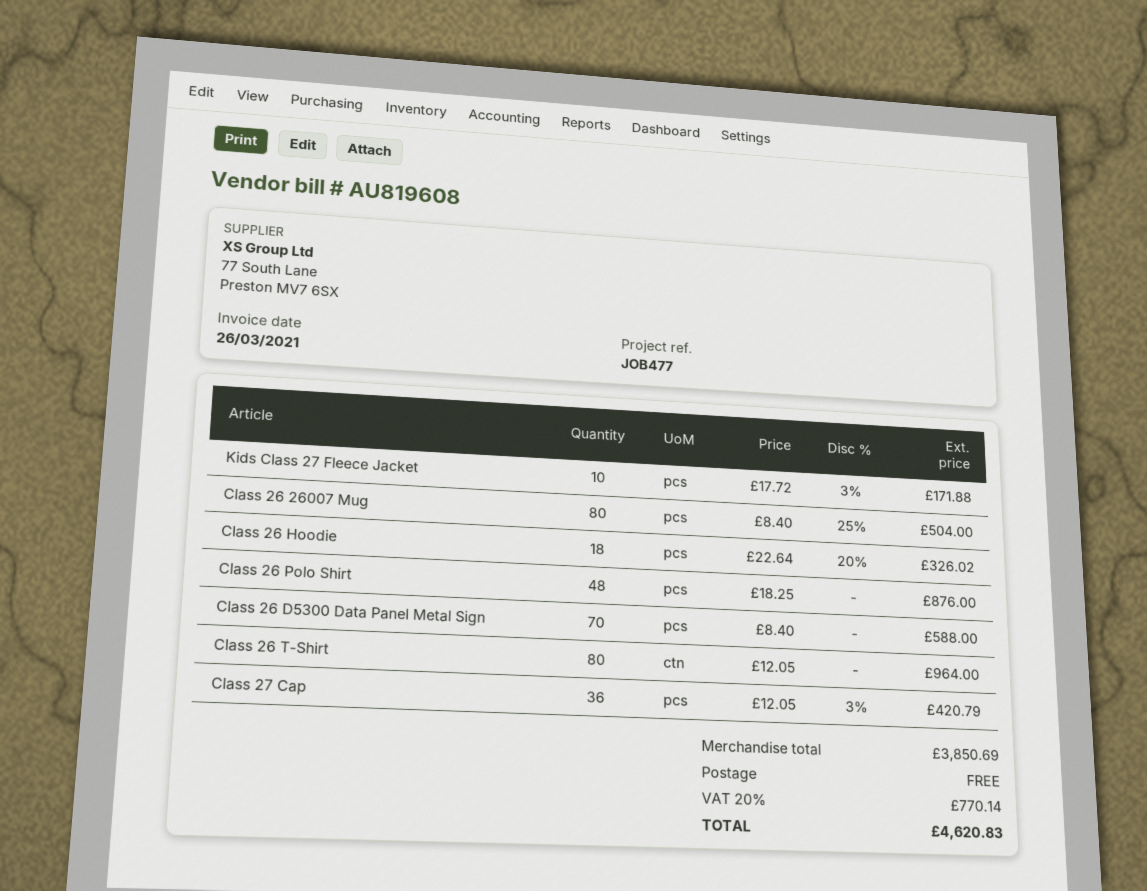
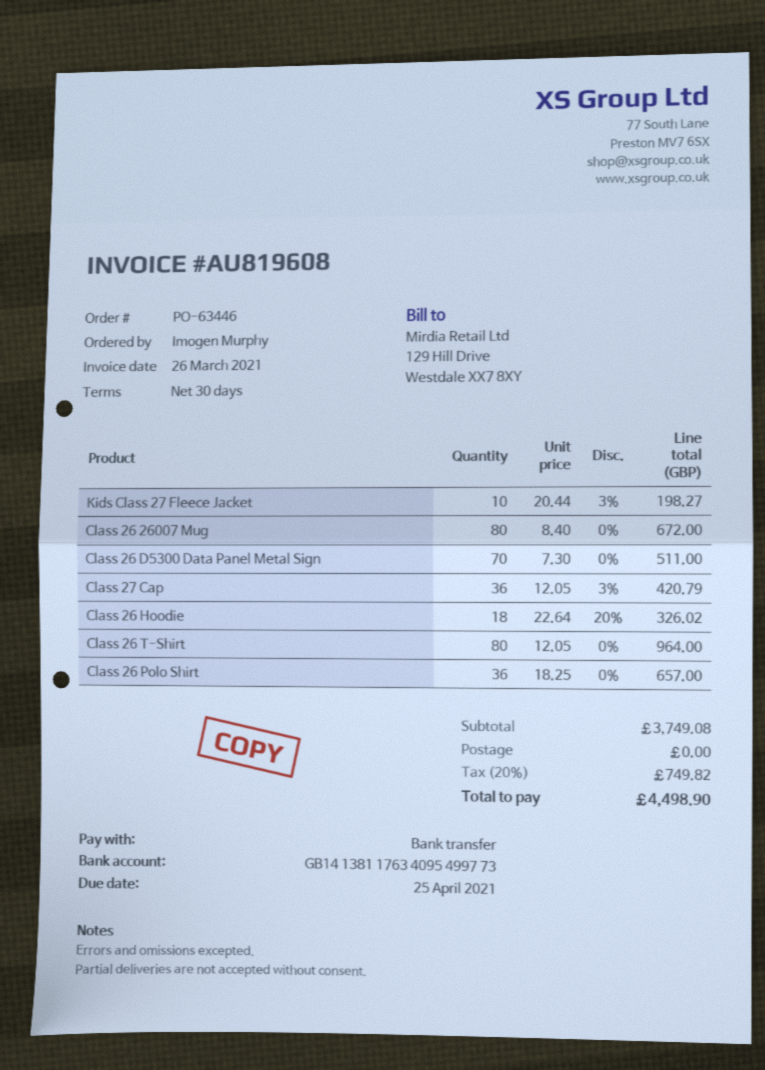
Kids Class 27 Fleece Jacket: 10 x 17.72 - 3% = 171.88 -> 10 x 20.44 - 3% = 198.27
Class 26 26007 Mug: 80 x 8.40 - 25% = 504.00 -> 80 x 8.40 = 672.00
Class 26 Polo Shirt: 48 x 18.25 = 876.00 -> 36 x 18.25 = 657.00
Class 26 D5300 Data Panel Metal Sign: 70 x 8.40 = 588.00 -> 70 x 7.30 = 511.00
subtotal: 3850.69 -> 3749.08
tax: 20% = 770.14 -> 20% = 749.82
total: 4620.83 -> 4498.90

